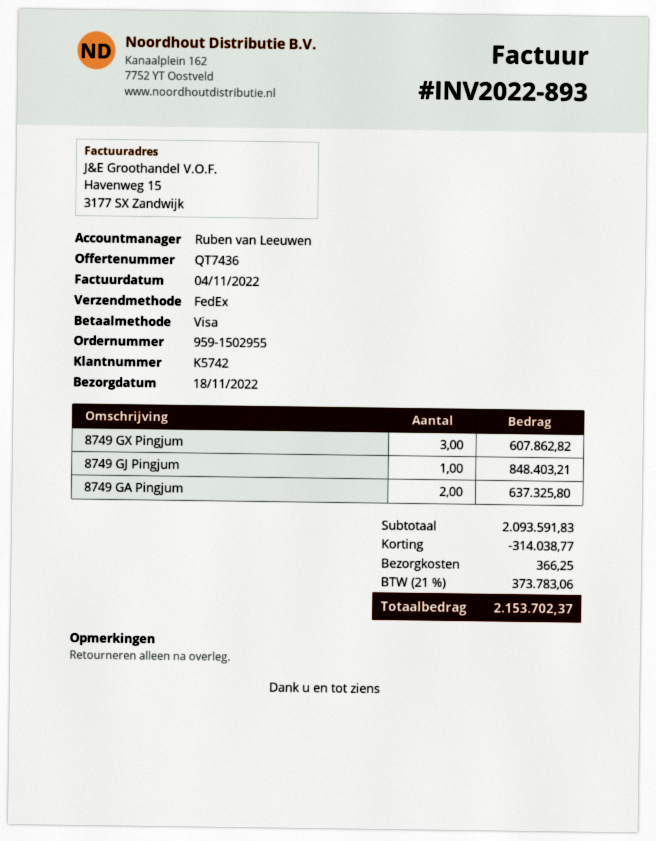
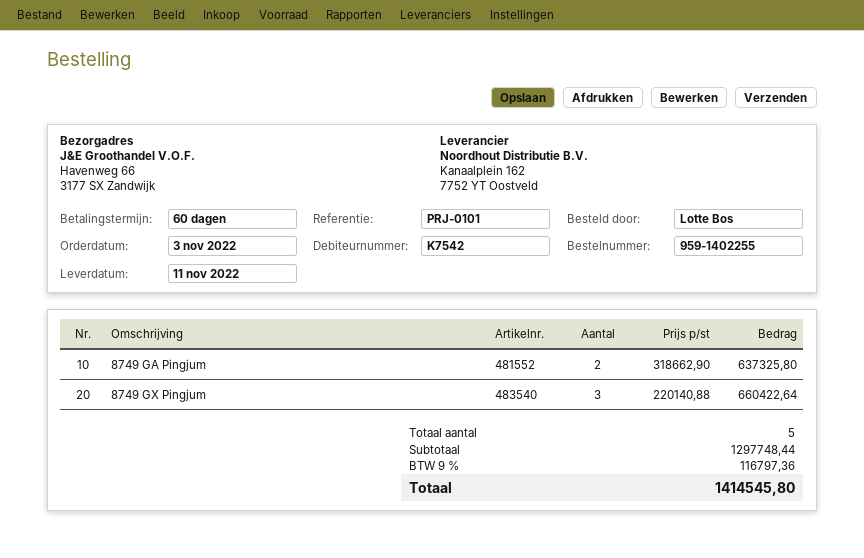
order number: 959-1502955 -> 959-1402255
delivery date: 2022-11-18 -> 2022-11-11
customer number: K5742 -> K7542
8749 GX Pingjum: 3 for 607862.82 -> 3 for 660422.64
8749 GJ Pingjum: 1 for 848403.21 -> none
subtotal: 2093591.83 -> 1297748.44
discount: 314038.77 -> none
shipping: 366.25 -> none
tax: 21% = 373783.06 -> 9% = 116797.36
total: 2153702.37 -> 1414545.80

